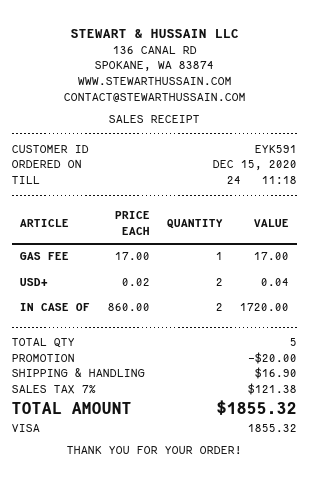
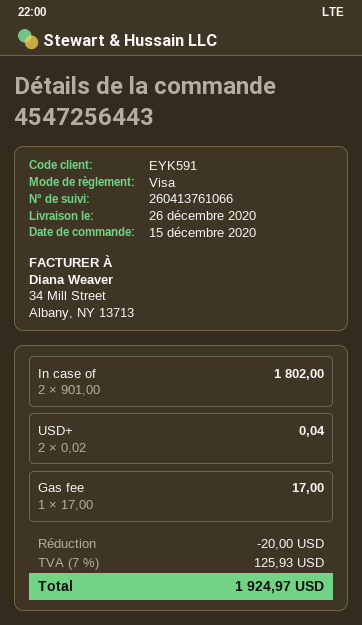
IN CASE OF: 2 x 860.00 = 1720.00 -> 2 x 901.00 = 1802.00
shipping: 16.90 -> none
tax: 7% = 121.38 -> 7% = 125.93
total: 1855.32 -> 1924.97

